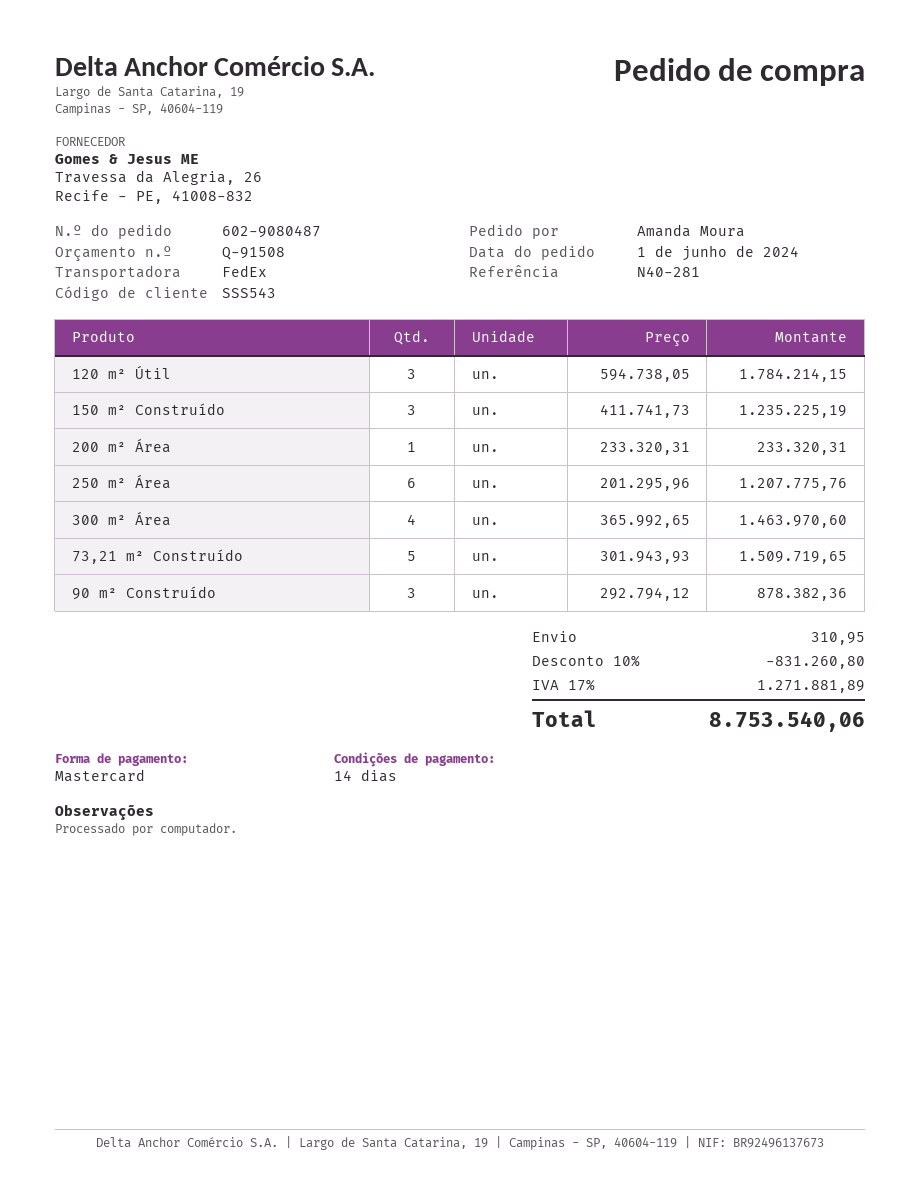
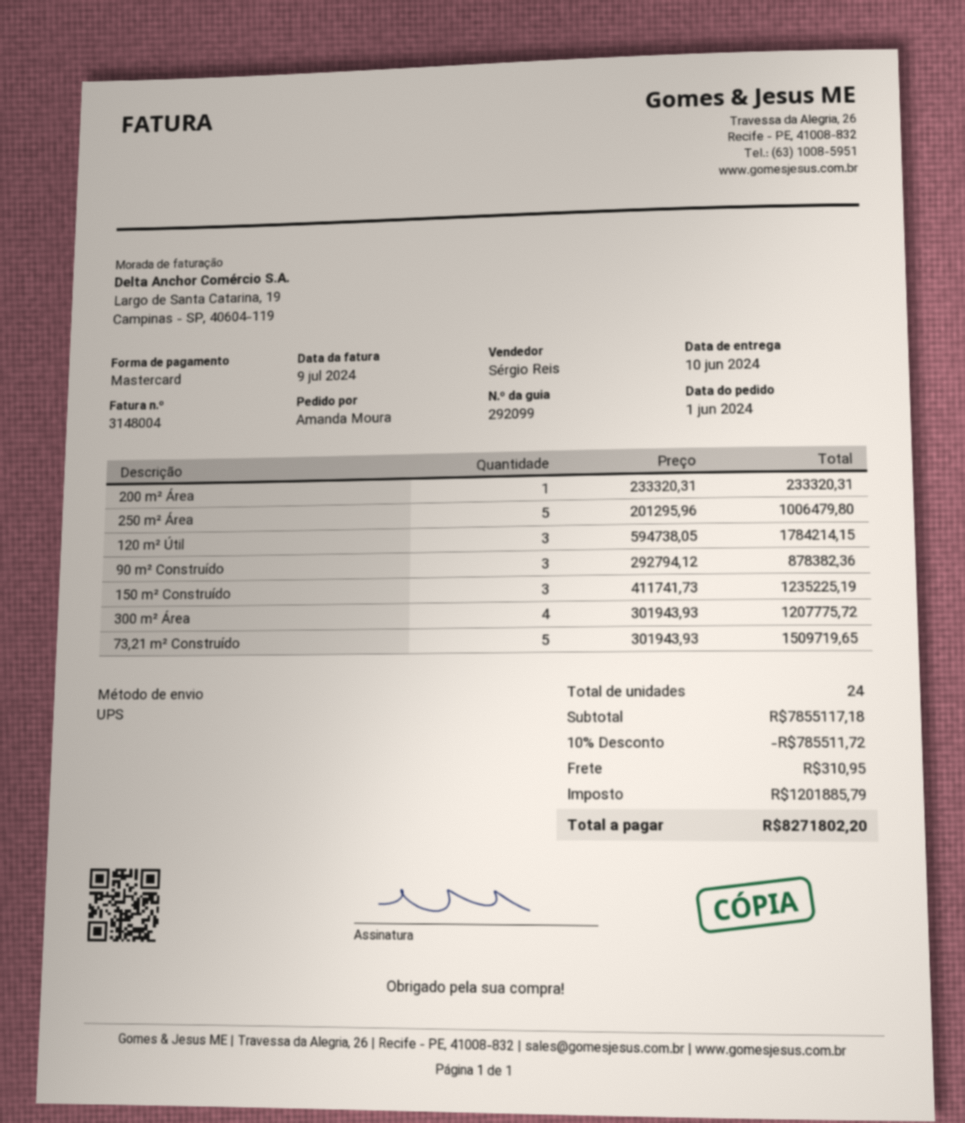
shipping method: FedEx -> UPS
250 m² Área: 6 x 201295.96 = 1207775.76 -> 5 x 201295.96 = 1006479.80
300 m² Área: 4 x 365992.65 = 1463970.60 -> 4 x 301943.93 = 1207775.72
discount: 10% = 831260.80 -> 10% = 785511.72
tax: 1271881.89 -> 1201885.79
total: 8753540.06 -> 8271802.20

